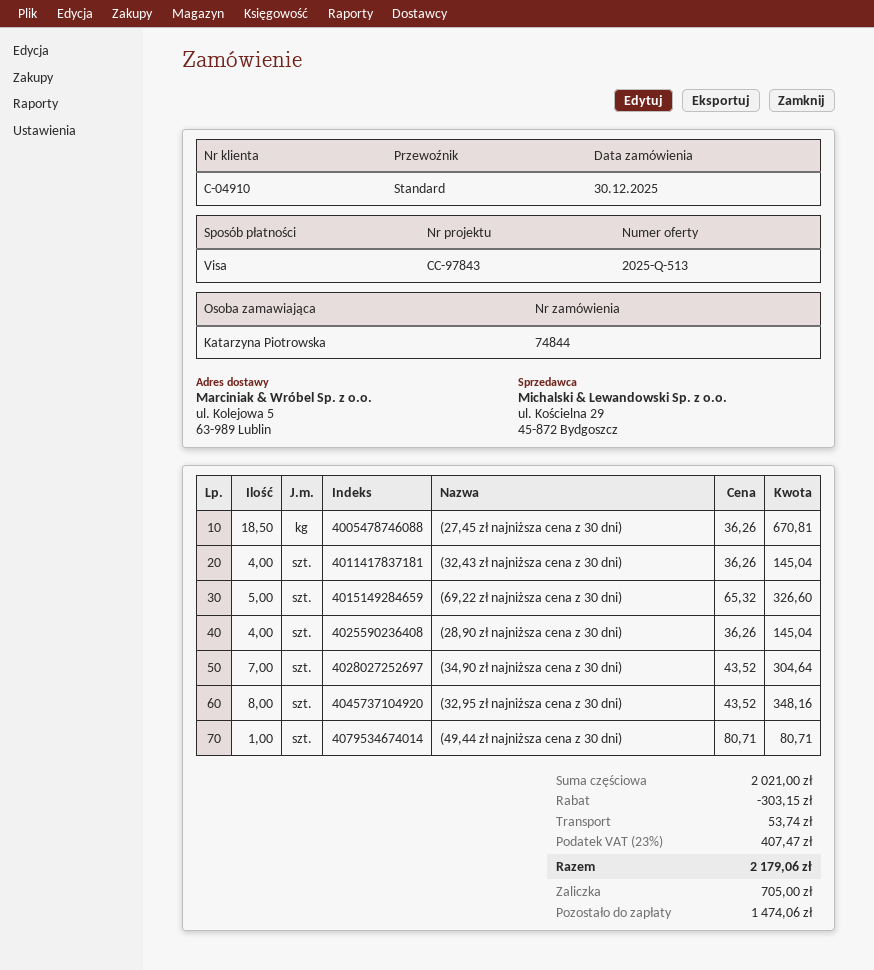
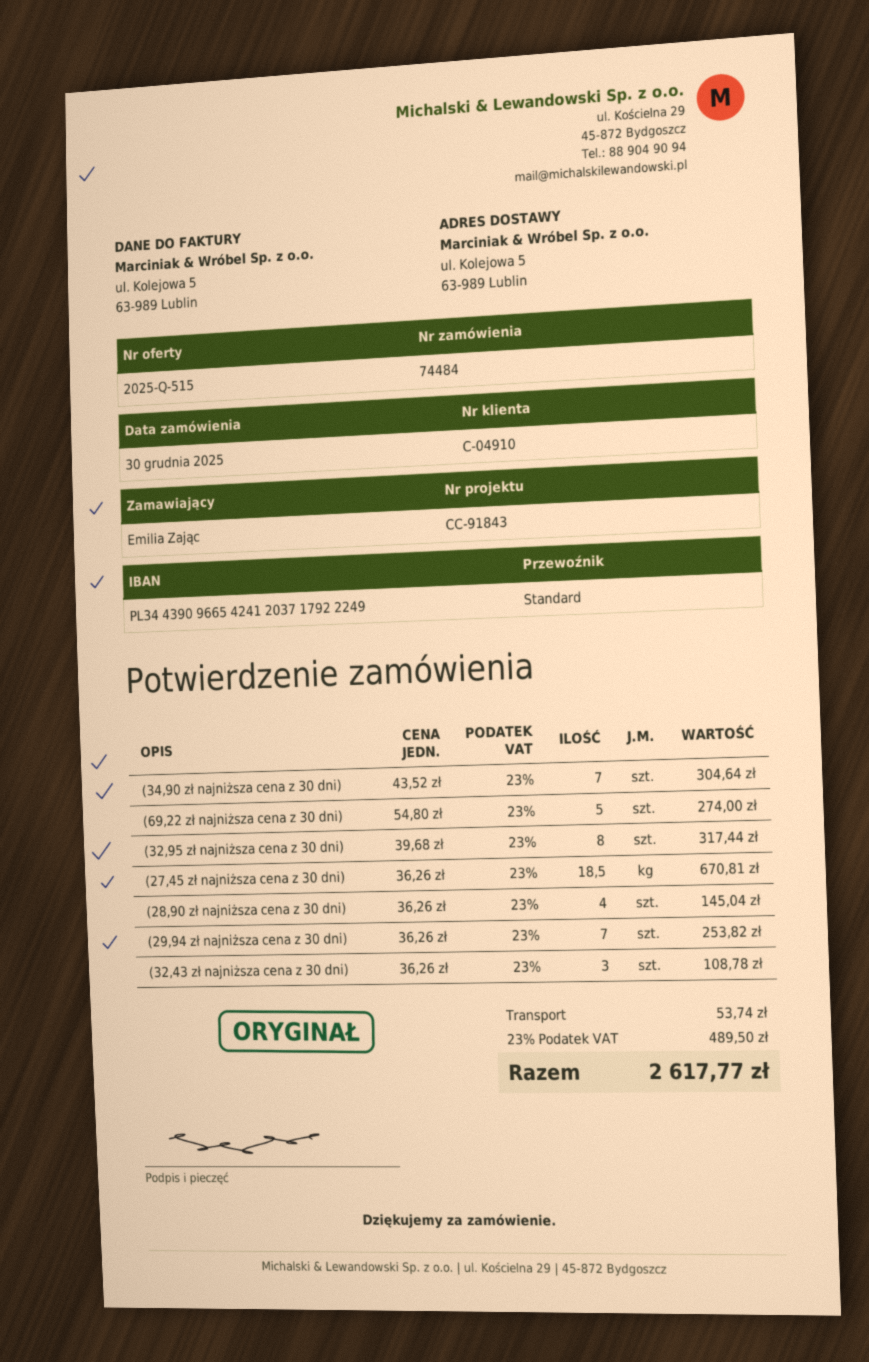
quote number: 2025-Q-513 -> 2025-Q-515
order number: 74844 -> 74484
reference: CC-97843 -> CC-91843
ordered by: Katarzyna Piotrowska -> Emilia Zając
(32,43 zł najniższa cena z 30 dni): 4 x 36.26 = 145.04 -> 3 x 36.26 = 108.78
(69,22 zł najniższa cena z 30 dni): 5 x 65.32 = 326.60 -> 5 x 54.80 = 274.00
(32,95 zł najniższa cena z 30 dni): 8 x 43.52 = 348.16 -> 8 x 39.68 = 317.44
(49,44 zł najniższa cena z 30 dni): 1 x 80.71 = 80.71 -> none
(29,94 zł najniższa cena z 30 dni): none -> 7 x 36.26 = 253.82
discount: 303.15 -> none
tax: 23% = 407.47 -> 23% = 489.50
total: 2179.06 -> 2617.77

